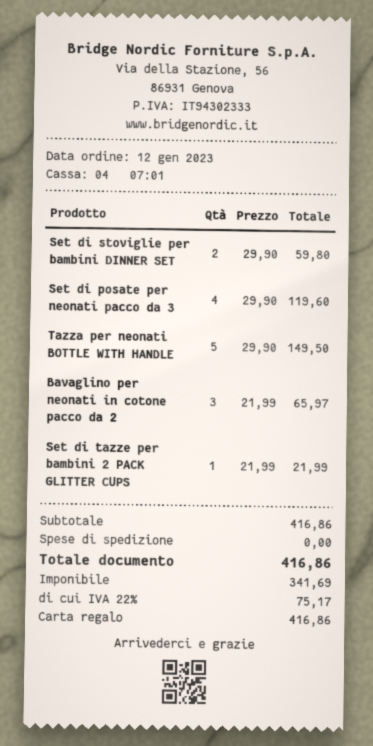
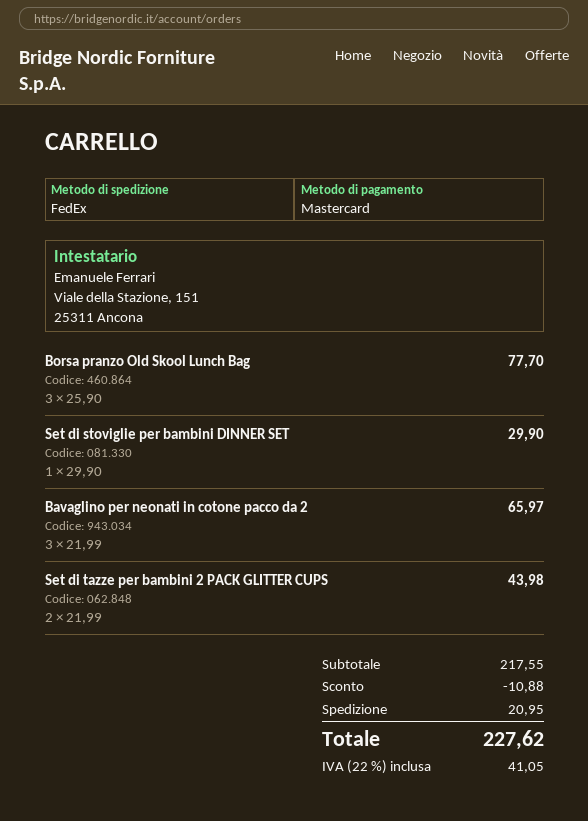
payment method: gift card -> Mastercard
Set di stoviglie per bambini DINNER SET: 2 x 29.90 = 59.80 -> 1 x 29.90 = 29.90
Set di posate per neonati pacco da 3: 4 x 29.90 = 119.60 -> none
Tazza per neonati BOTTLE WITH HANDLE: 5 x 29.90 = 149.50 -> none
Set di tazze per bambini 2 PACK GLITTER CUPS: 1 x 21.99 = 21.99 -> 2 x 21.99 = 43.98
Borsa pranzo Old Skool Lunch Bag: none -> 3 x 25.90 = 77.70
subtotal: 416.86 -> 217.55
discount: none -> 10.88
shipping: 0.00 -> 20.95
tax: 22% = 75.17 -> 22% = 41.05
total: 416.86 -> 227.62

